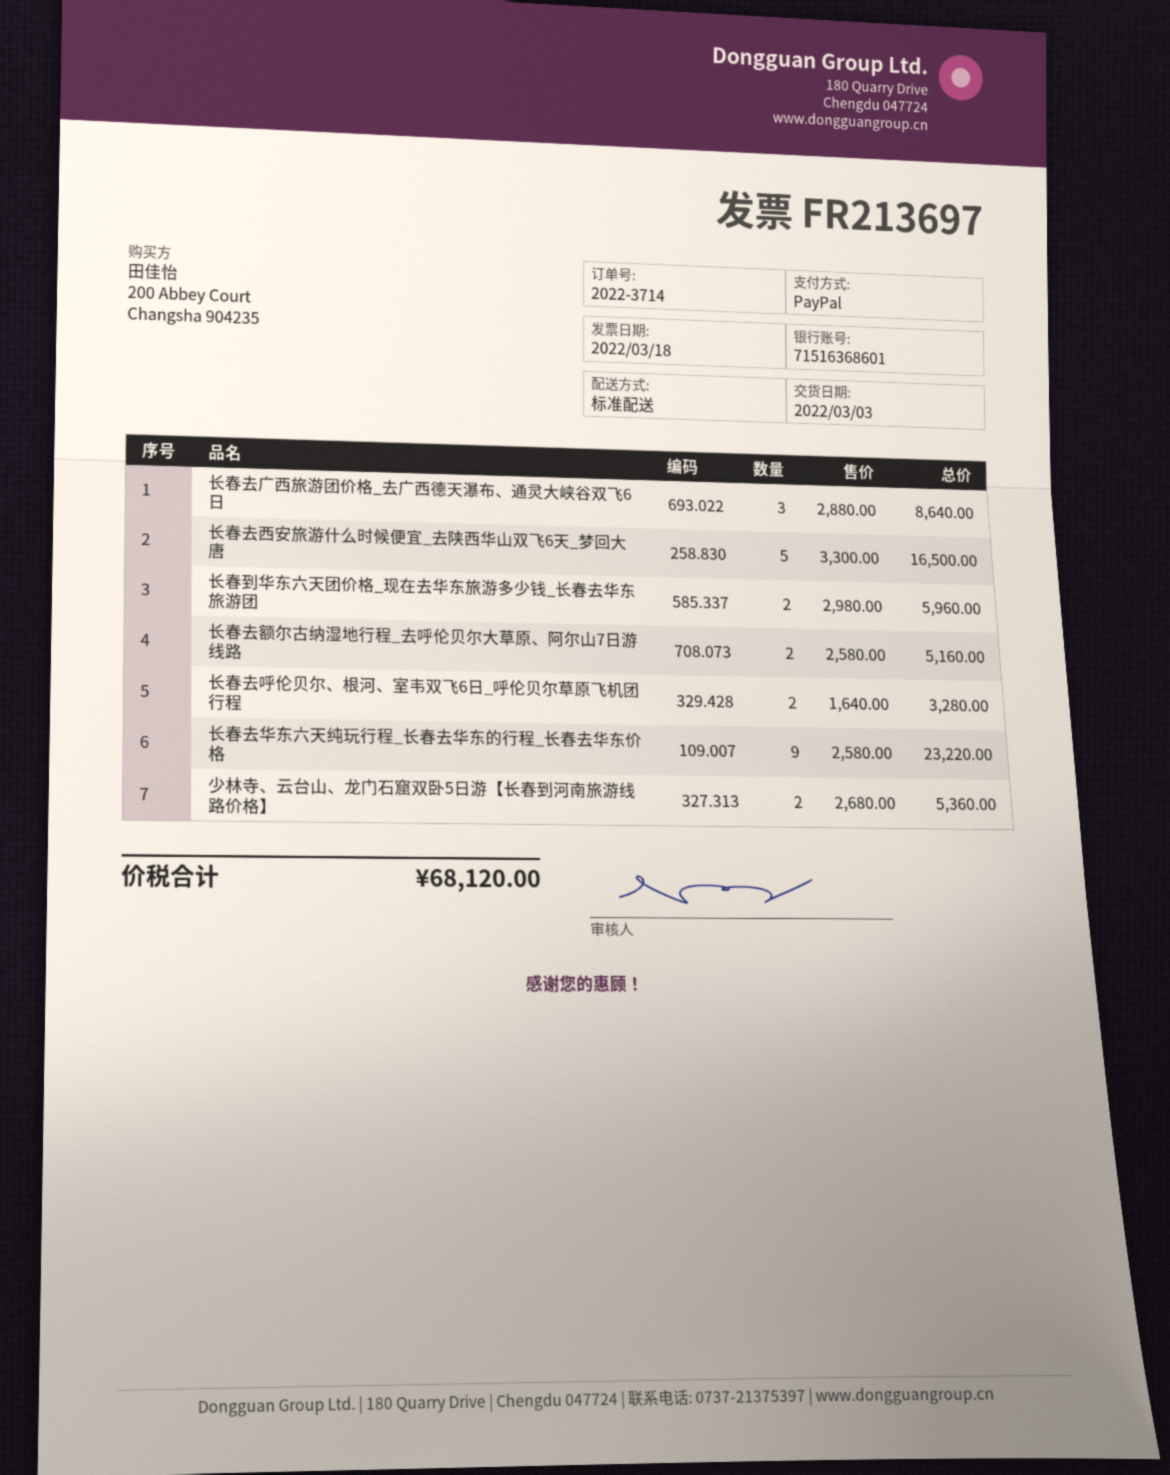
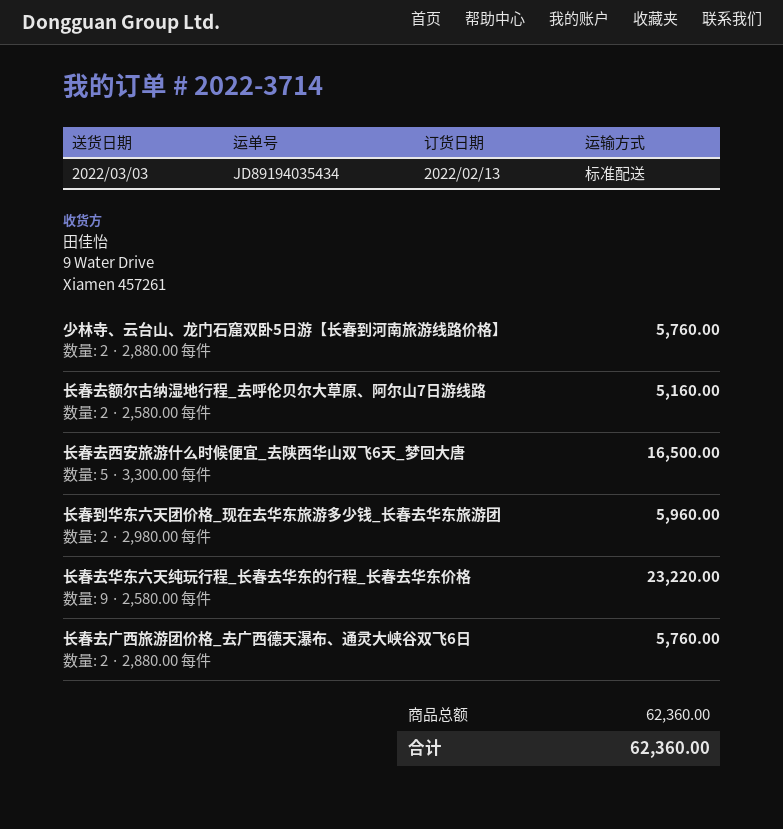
长春去广西旅游团价格_去广西德天瀑布、通灵大峡谷双飞6日: 3 x 2880.00 = 8640.00 -> 2 x 2880.00 = 5760.00
长春去呼伦贝尔、根河、室韦双飞6日_呼伦贝尔草原飞机团行程: 2 x 1640.00 = 3280.00 -> none
少林寺、云台山、龙门石窟双卧5日游【长春到河南旅游线路价格】: 2 x 2680.00 = 5360.00 -> 2 x 2880.00 = 5760.00
total: 68120.00 -> 62360.00

